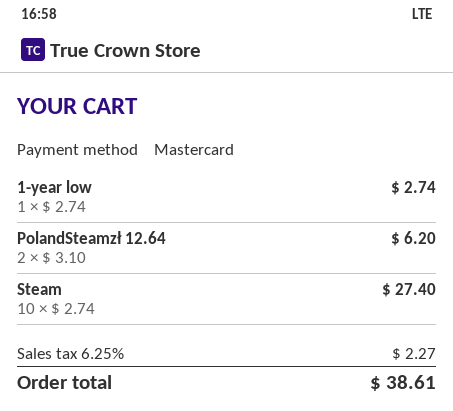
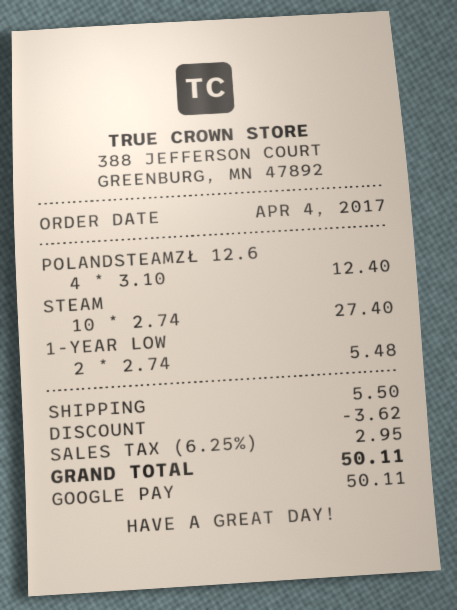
payment method: Mastercard -> Google Pay
1-year low: 1 x 2.74 = 2.74 -> 2 x 2.74 = 5.48
PolandSteamzł 12.64: 2 x 3.10 = 6.20 -> 4 x 3.10 = 12.40
discount: none -> 3.62
shipping: none -> 5.50
tax: 6.25% = 2.27 -> 6.25% = 2.95
total: 38.61 -> 50.11

